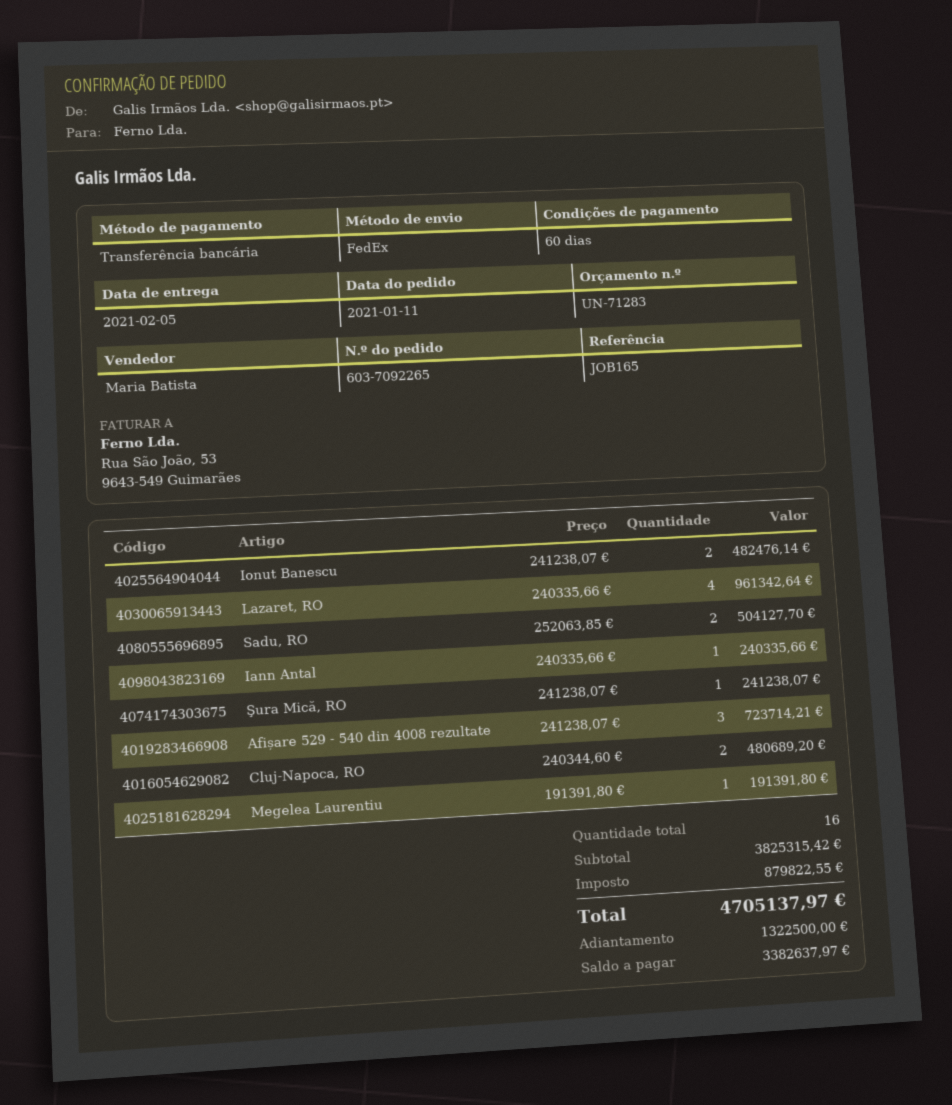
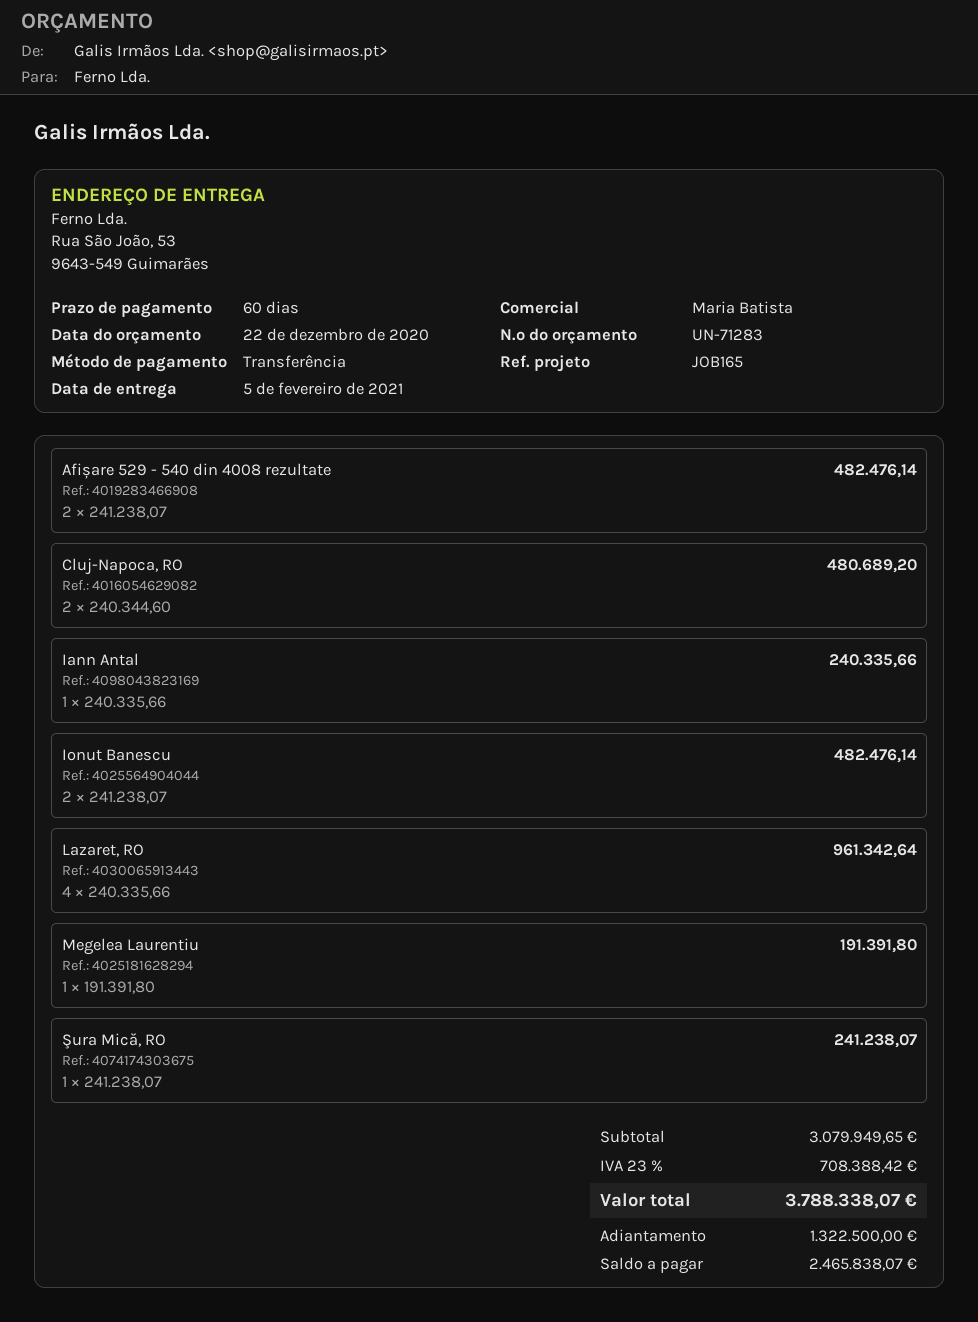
Sadu, RO: 2 x 252063.85 = 504127.70 -> none
Afișare 529 - 540 din 4008 rezultate: 3 x 241238.07 = 723714.21 -> 2 x 241238.07 = 482476.14
subtotal: 3825315.42 -> 3079949.65
tax: 879822.55 -> 708388.42
total: 4705137.97 -> 3788338.07
balance: 3382637.97 -> 2465838.07

